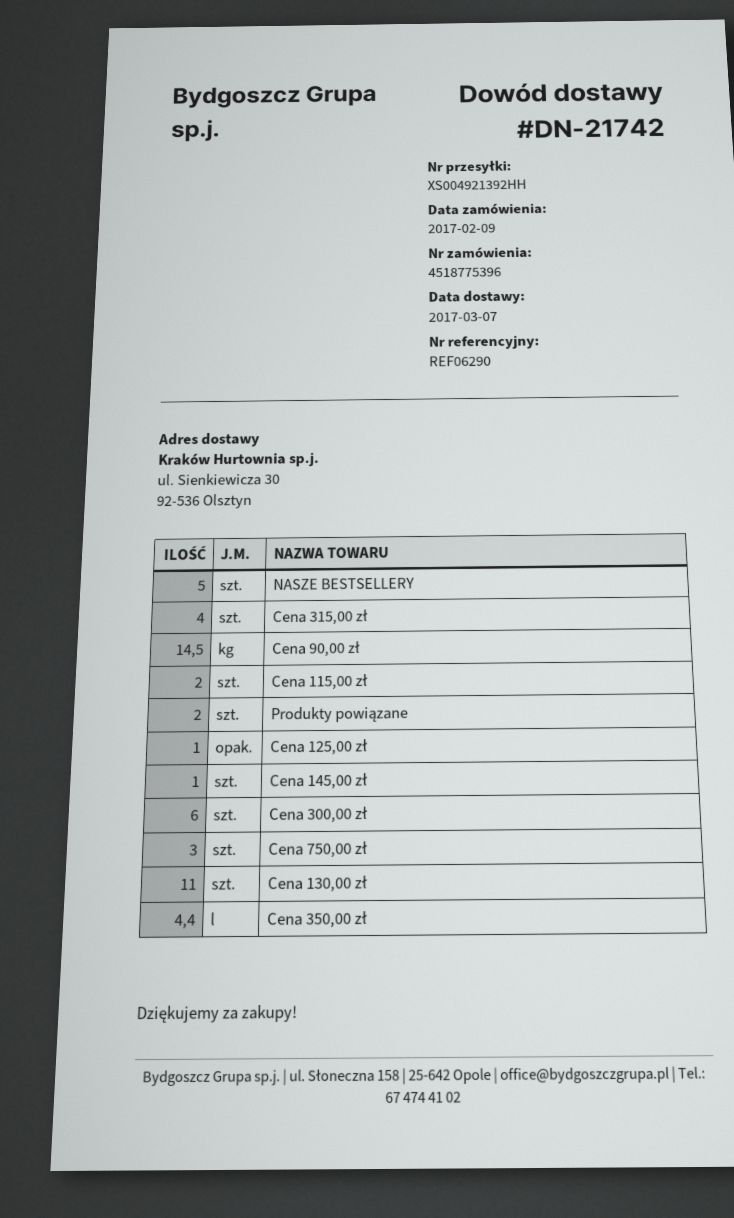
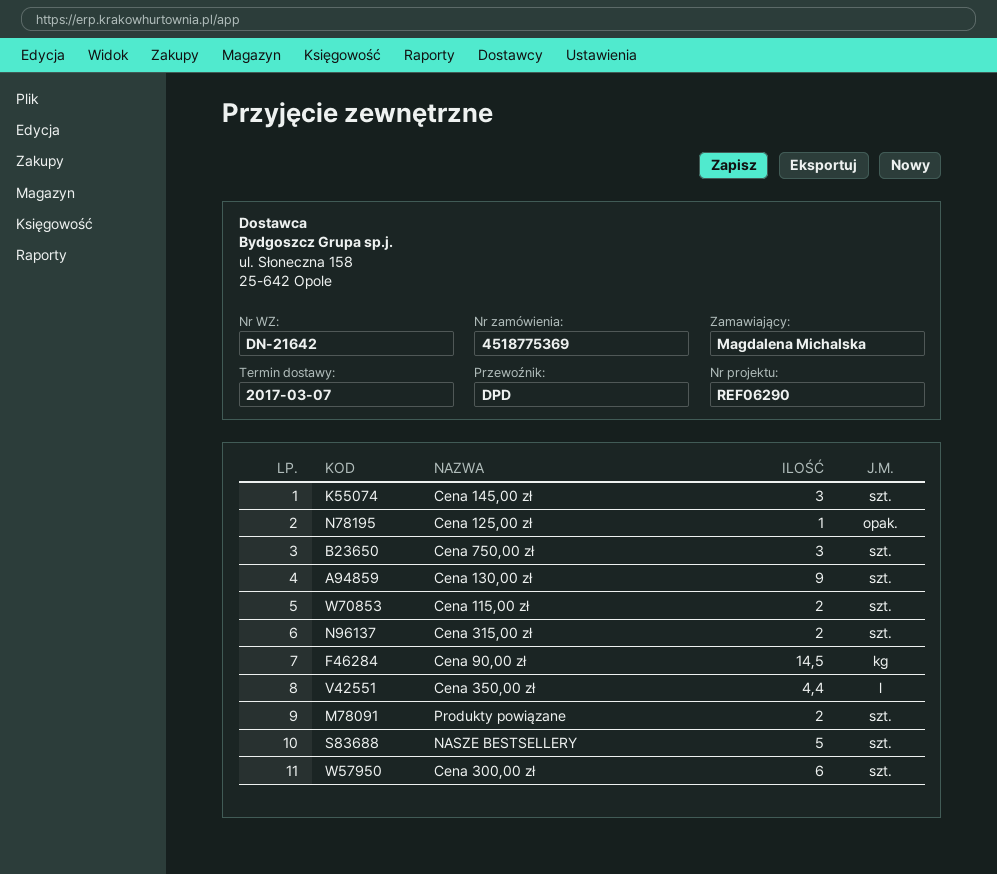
order number: 4518775396 -> 4518775369
delivery note number: DN-21742 -> DN-21642
Cena 315,00 zł: 4 -> 2
Cena 145,00 zł: 1 -> 3
Cena 130,00 zł: 11 -> 9

